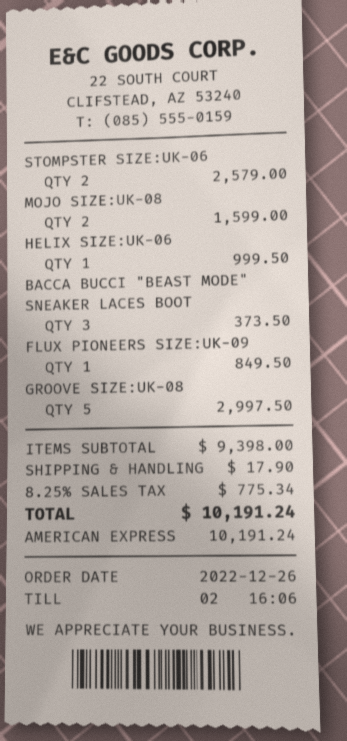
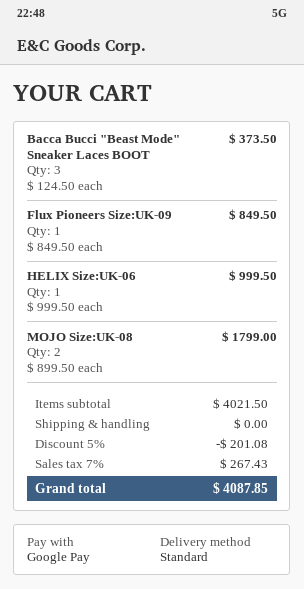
payment method: American Express -> Google Pay
STOMPSTER SIZE:UK-06: 2 for 2579.00 -> none
MOJO SIZE:UK-08: 2 for 1599.00 -> 2 for 1799.00
GROOVE SIZE:UK-08: 5 for 2997.50 -> none
subtotal: 9398.00 -> 4021.50
discount: none -> 5% = 201.08
shipping: 17.90 -> 0.00
tax: 8.25% = 775.34 -> 7% = 267.43
total: 10191.24 -> 4087.85

